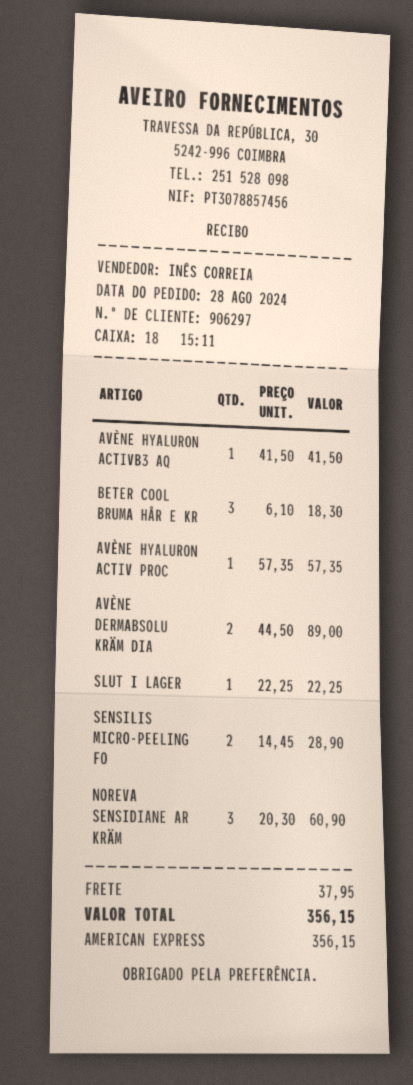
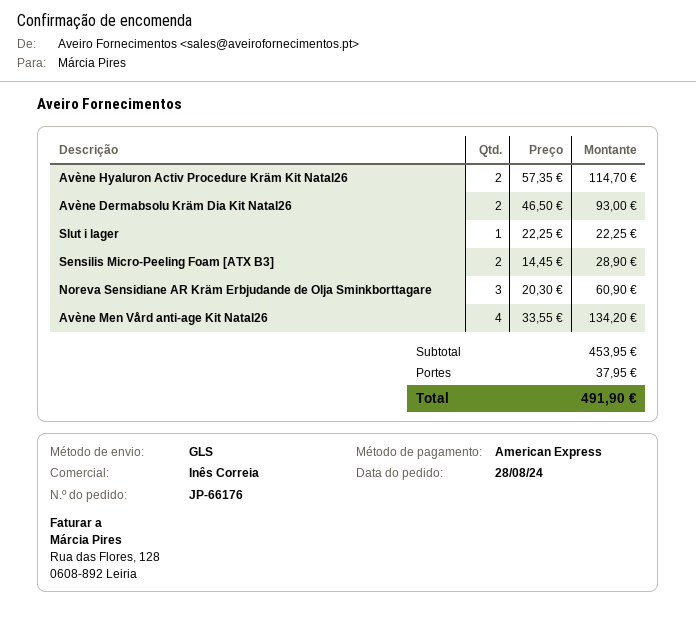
AVÈNE HYALURON ACTIVB3 AQ: 1 x 41.50 = 41.50 -> none
BETER COOL BRUMA HÅR E KR: 3 x 6.10 = 18.30 -> none
AVÈNE HYALURON ACTIV PROC: 1 x 57.35 = 57.35 -> 2 x 57.35 = 114.70
AVÈNE DERMABSOLU KRÄM DIA: 2 x 44.50 = 89.00 -> 2 x 46.50 = 93.00
Avène Men Vård anti-age Kit Natal26: none -> 4 x 33.55 = 134.20
total: 356.15 -> 491.90

